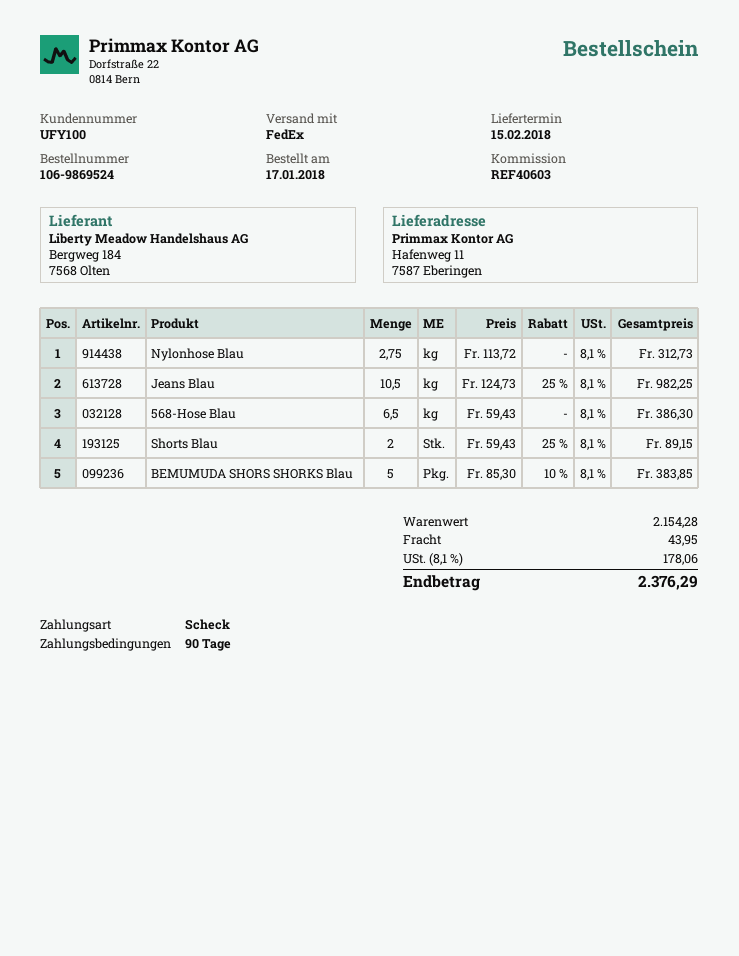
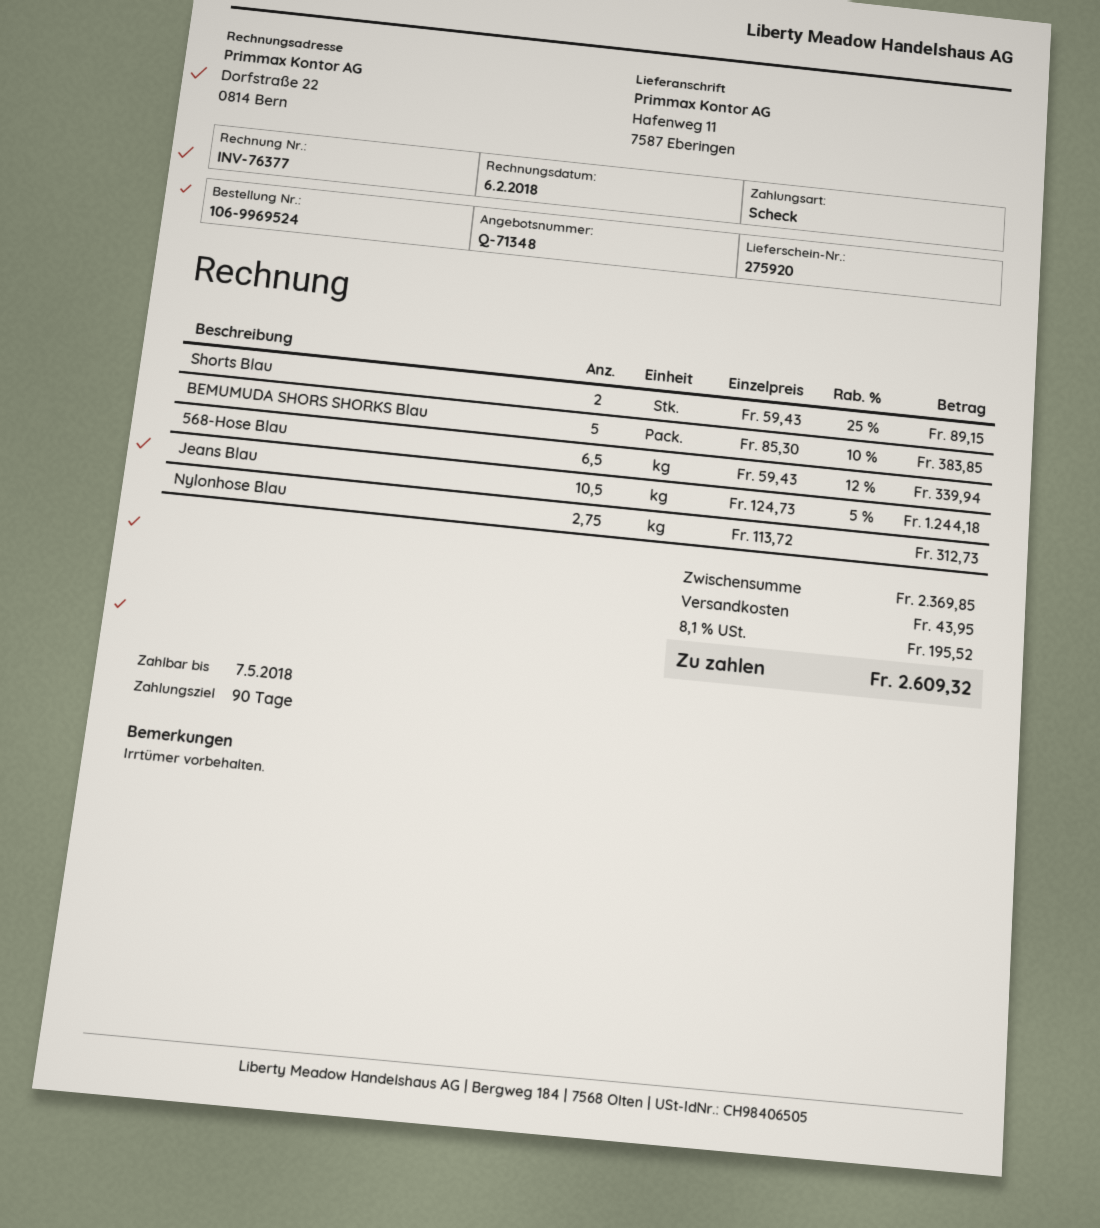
order number: 106-9869524 -> 106-9969524
Jeans Blau: 10.5 x 124.73 - 25% = 982.25 -> 10.5 x 124.73 - 5% = 1244.18
568-Hose Blau: 6.5 x 59.43 = 386.30 -> 6.5 x 59.43 - 12% = 339.94
subtotal: 2154.28 -> 2369.85
tax: 8.1% = 178.06 -> 8.1% = 195.52
total: 2376.29 -> 2609.32

